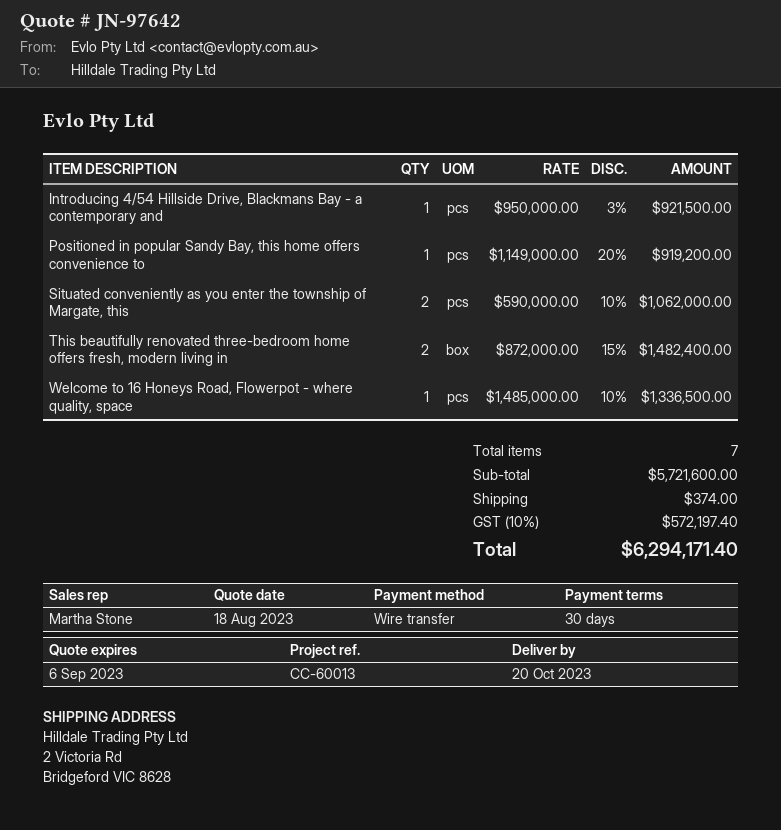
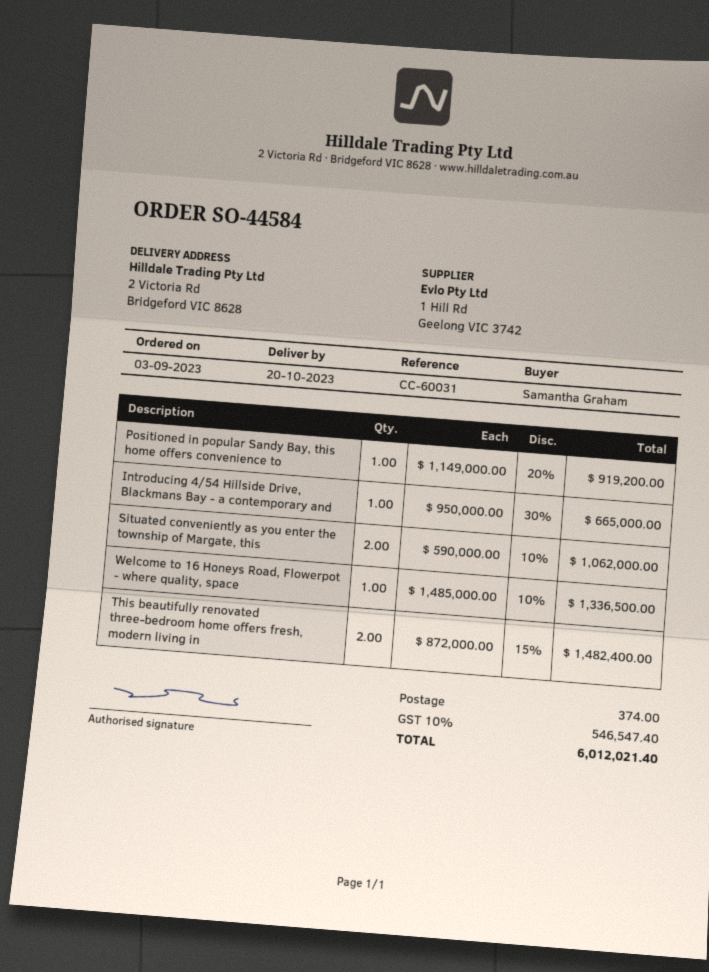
reference: CC-60013 -> CC-60031
Introducing 4/54 Hillside Drive, Blackmans Bay - a contemporary and: 1 x 950000.00 - 3% = 921500.00 -> 1 x 950000.00 - 30% = 665000.00
tax: 10% = 572197.40 -> 10% = 546547.40
total: 6294171.40 -> 6012021.40

